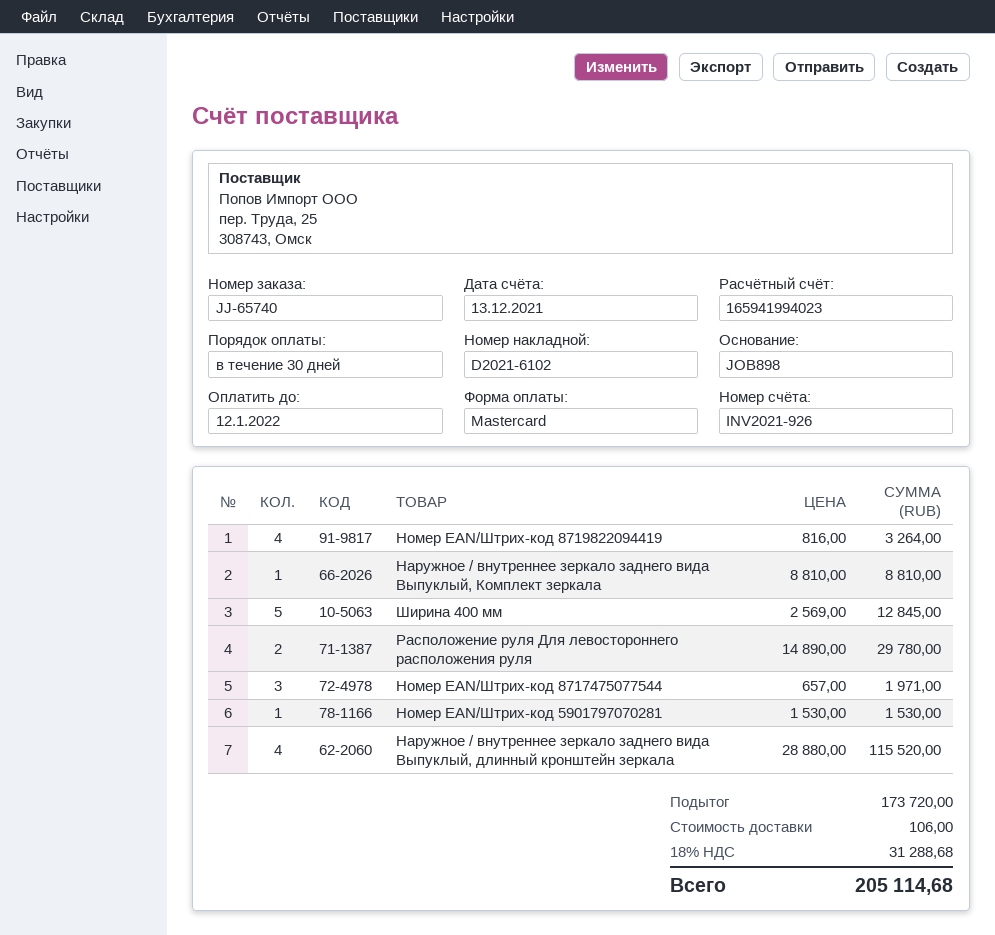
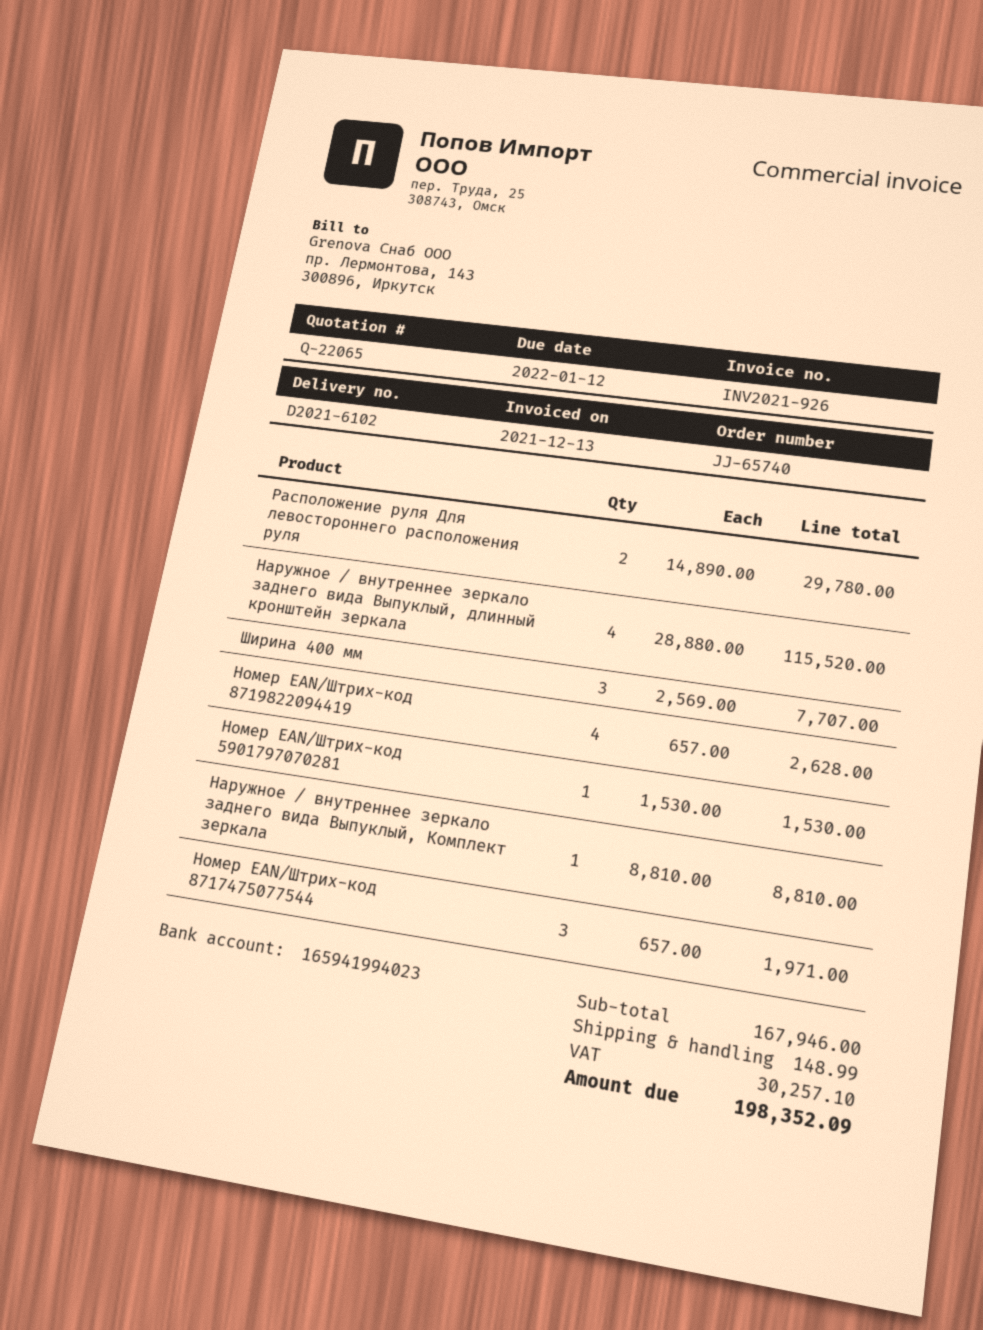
Номер EAN/Штрих-код 8719822094419: 4 x 816.00 = 3264.00 -> 4 x 657.00 = 2628.00
Ширина 400 мм: 5 x 2569.00 = 12845.00 -> 3 x 2569.00 = 7707.00
subtotal: 173720.00 -> 167946.00
shipping: 106.00 -> 148.99
tax: 31288.68 -> 30257.10
total: 205114.68 -> 198352.09

